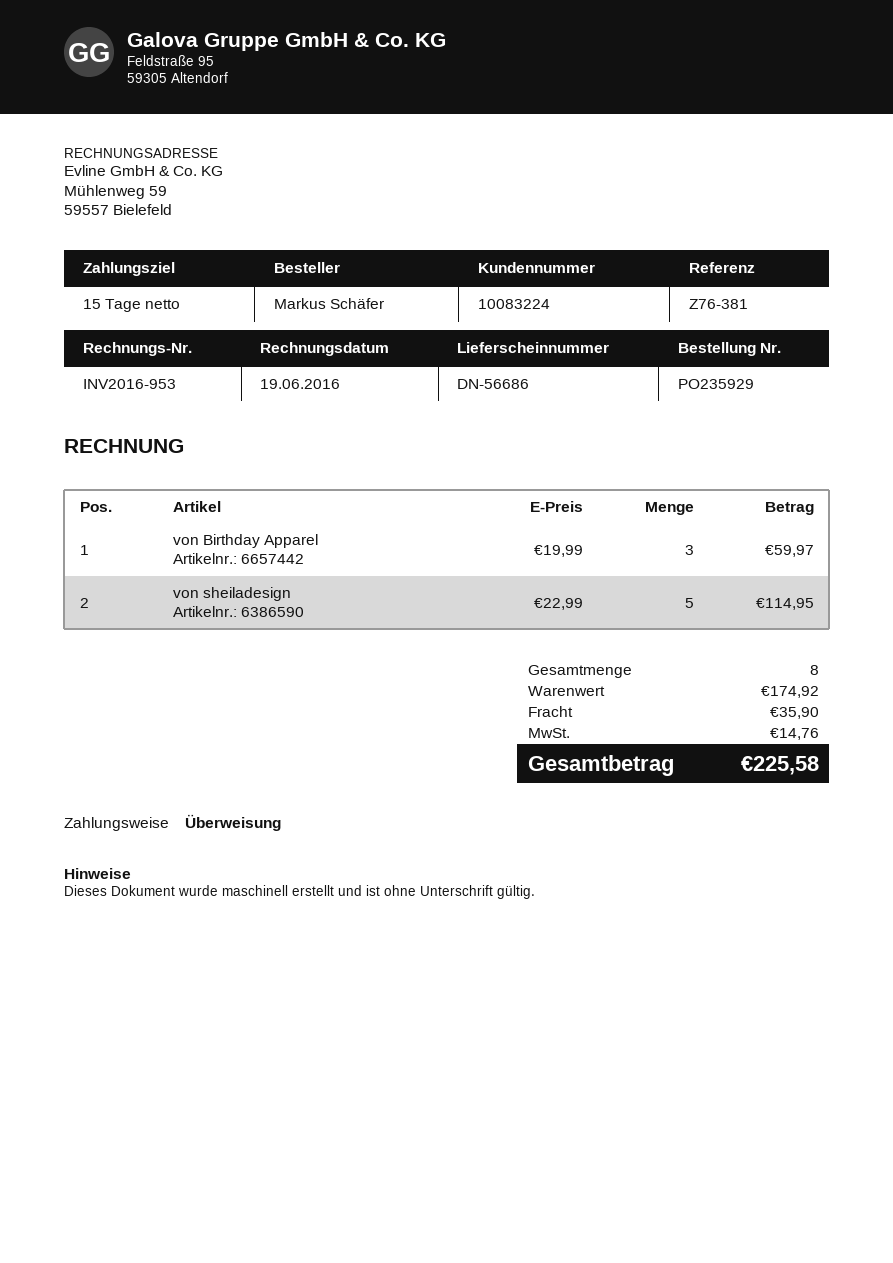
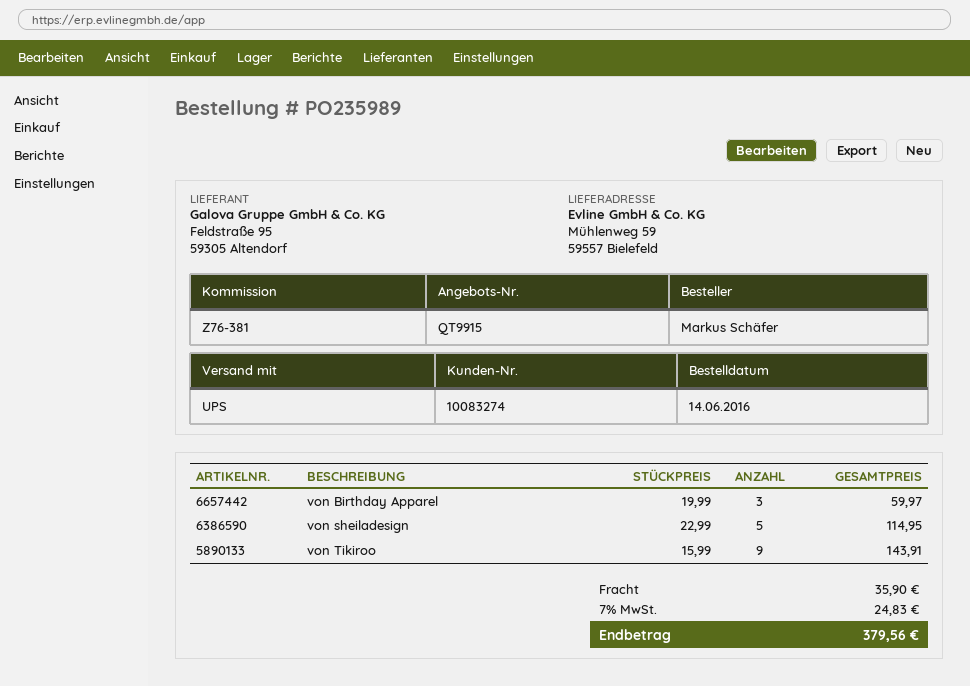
order number: PO235929 -> PO235989
customer number: 10083224 -> 10083274
von Tikiroo: none -> 9 x 15.99 = 143.91
tax: 14.76 -> 24.83
total: 225.58 -> 379.56

